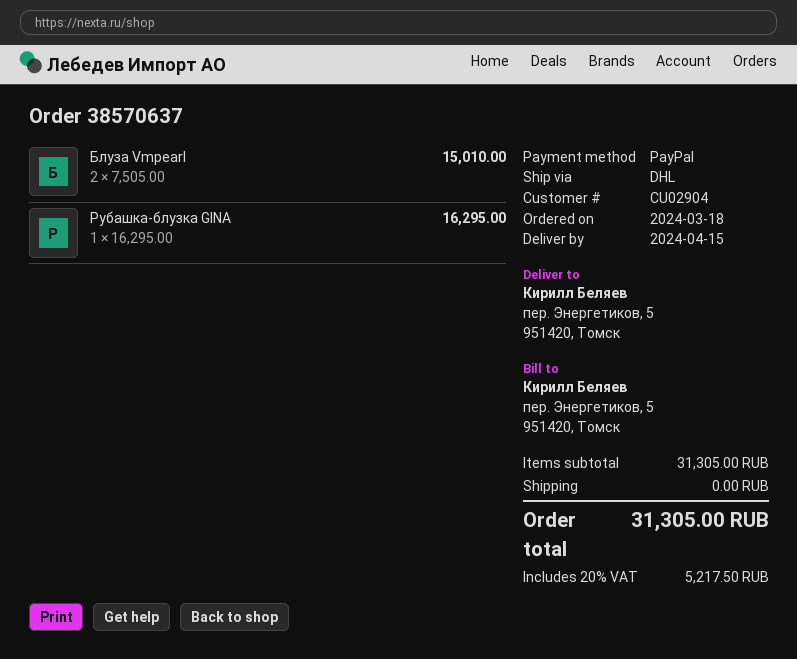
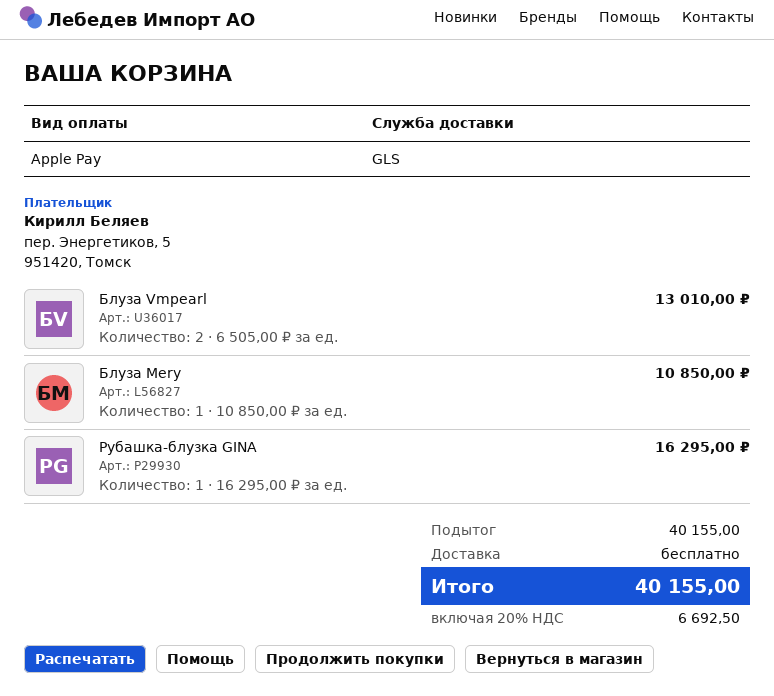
payment method: PayPal -> Apple Pay
shipping method: DHL -> GLS
Блуза Vmpearl: 2 x 7505.00 = 15010.00 -> 2 x 6505.00 = 13010.00
Блуза Mery: none -> 1 x 10850.00 = 10850.00
subtotal: 31305.00 -> 40155.00
tax: 20% = 5217.50 -> 20% = 6692.50
total: 31305.00 -> 40155.00

